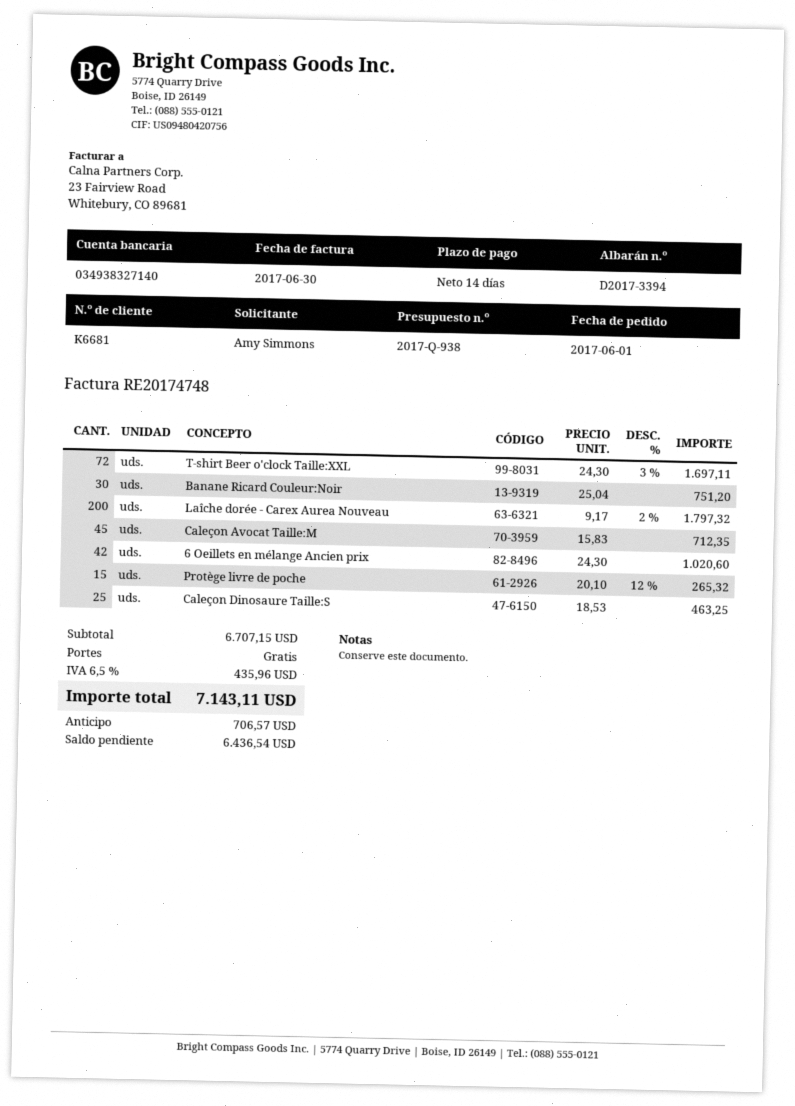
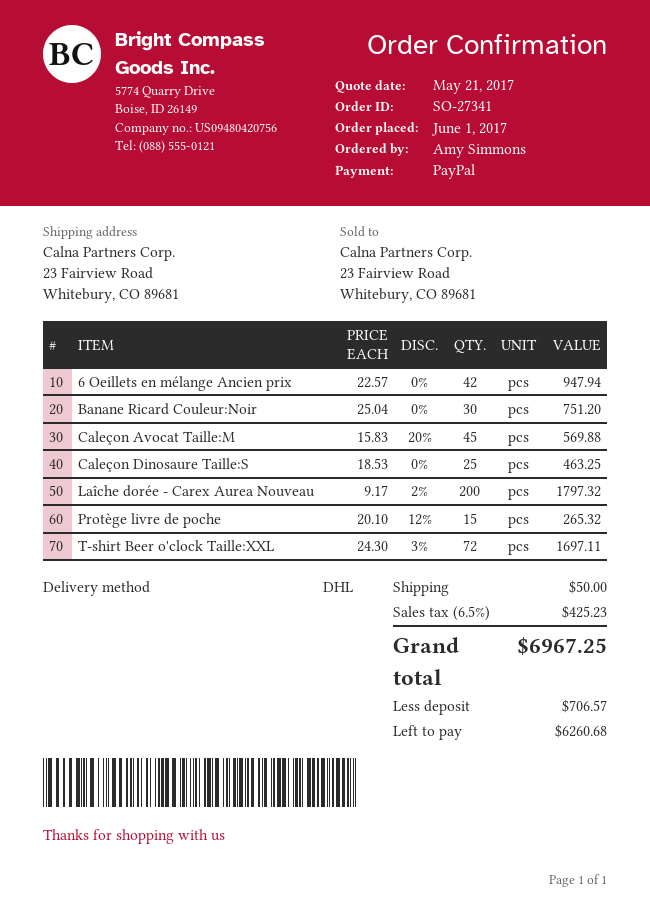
Caleçon Avocat Taille:M: 45 x 15.83 = 712.35 -> 45 x 15.83 - 20% = 569.88
6 Oeillets en mélange Ancien prix: 42 x 24.30 = 1020.60 -> 42 x 22.57 = 947.94
shipping: 0.00 -> 50.00
tax: 6.5% = 435.96 -> 6.5% = 425.23
total: 7143.11 -> 6967.25
balance: 6436.54 -> 6260.68

